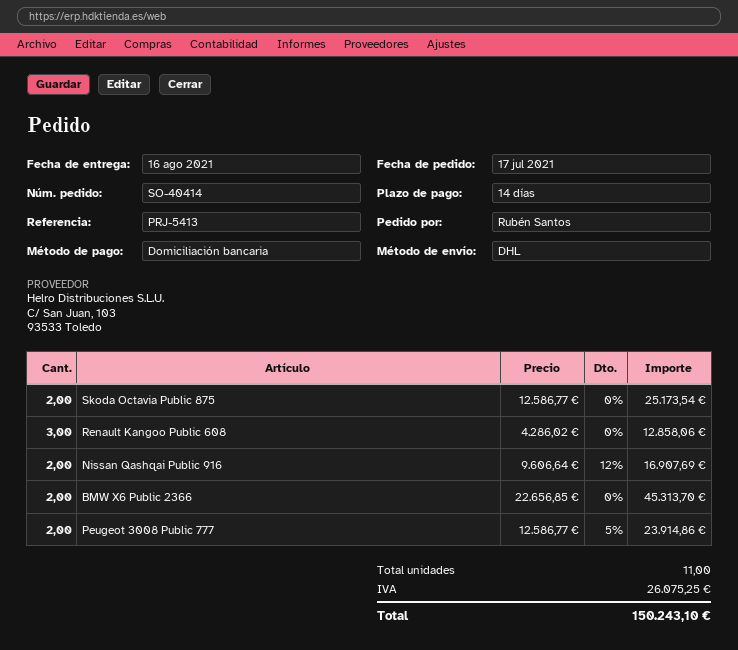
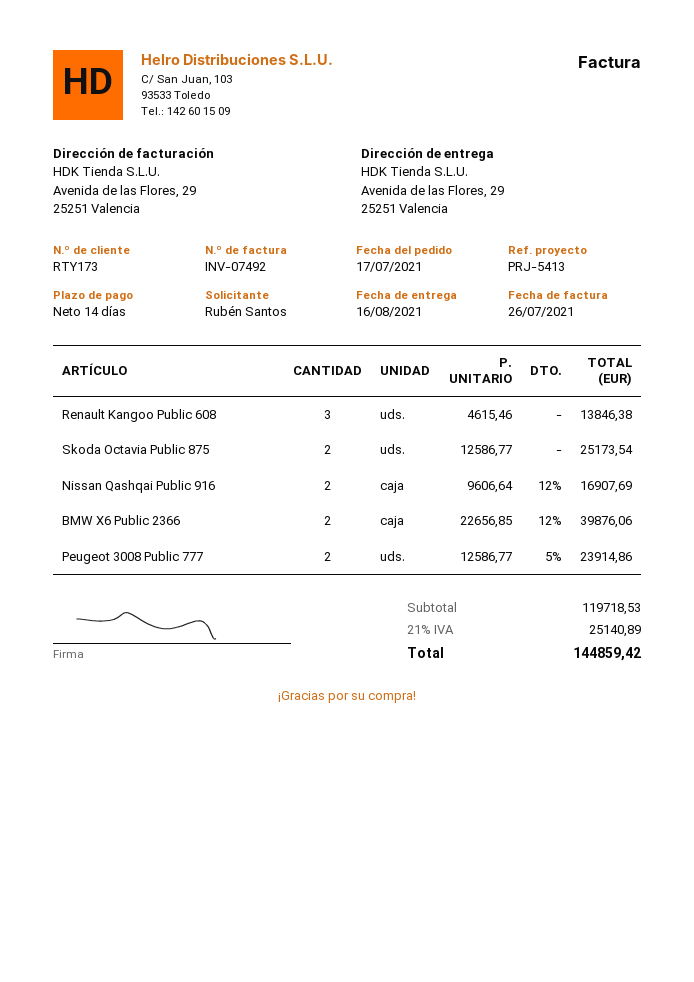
Renault Kangoo Public 608: 3 x 4286.02 = 12858.06 -> 3 x 4615.46 = 13846.38
BMW X6 Public 2366: 2 x 22656.85 = 45313.70 -> 2 x 22656.85 - 12% = 39876.06
tax: 26075.25 -> 25140.89
total: 150243.10 -> 144859.42

